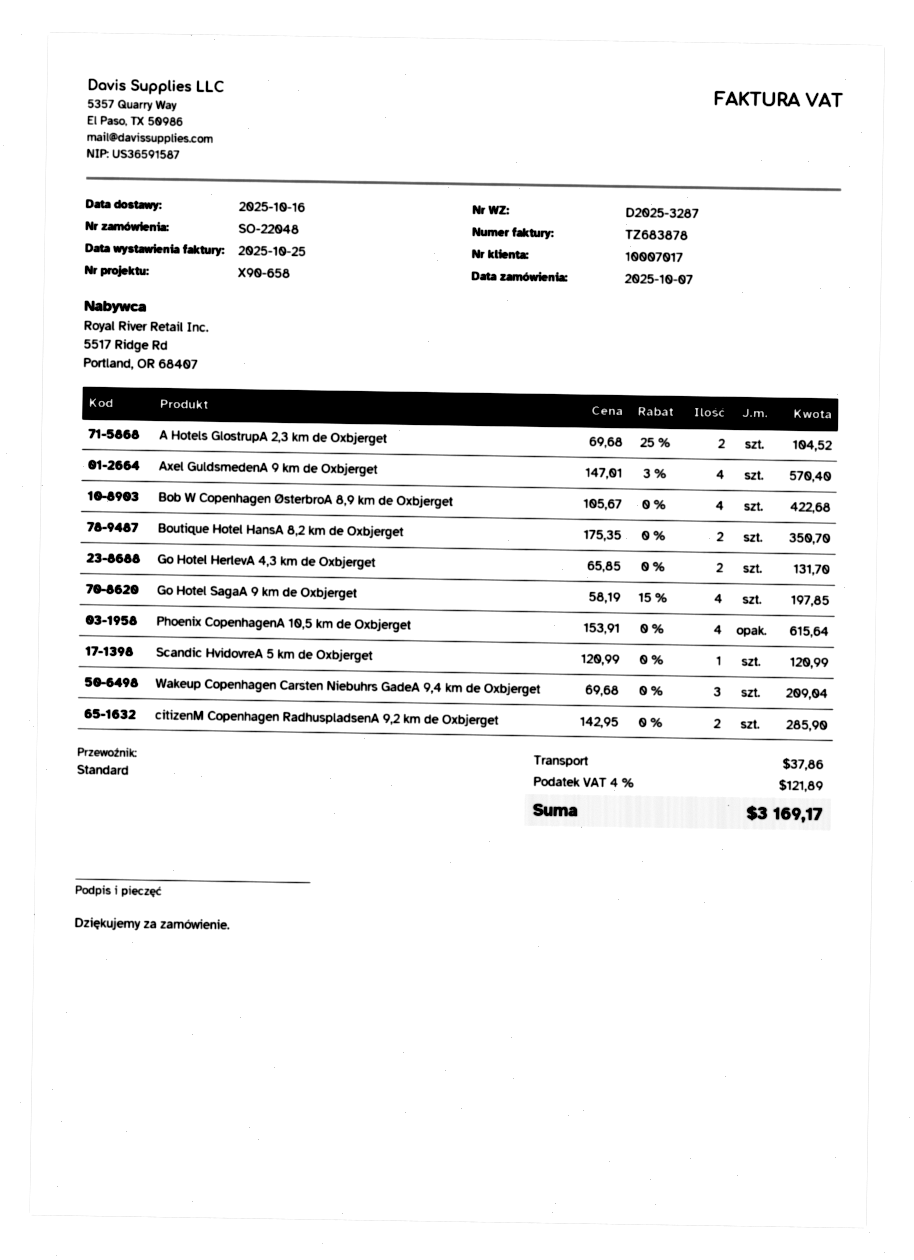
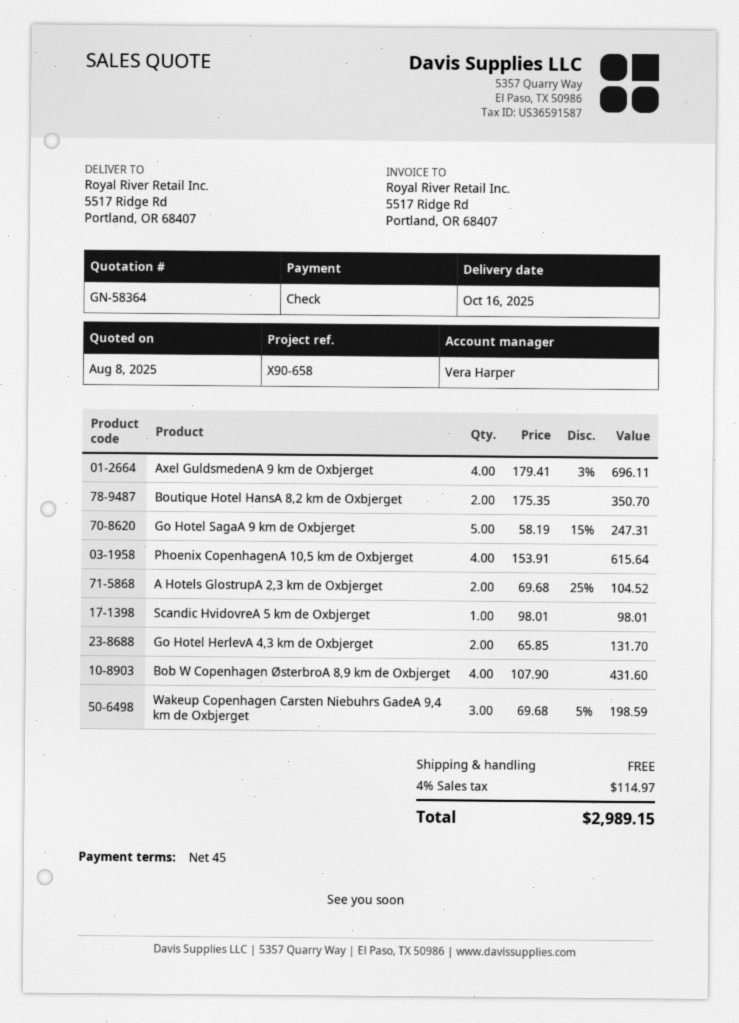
Axel GuldsmedenA 9 km de Oxbjerget: 4 x 147.01 - 3% = 570.40 -> 4 x 179.41 - 3% = 696.11
Bob W Copenhagen ØsterbroA 8,9 km de Oxbjerget: 4 x 105.67 = 422.68 -> 4 x 107.90 = 431.60
Go Hotel SagaA 9 km de Oxbjerget: 4 x 58.19 - 15% = 197.85 -> 5 x 58.19 - 15% = 247.31
Scandic HvidovreA 5 km de Oxbjerget: 1 x 120.99 = 120.99 -> 1 x 98.01 = 98.01
Wakeup Copenhagen Carsten Niebuhrs GadeA 9,4 km de Oxbjerget: 3 x 69.68 = 209.04 -> 3 x 69.68 - 5% = 198.59
citizenM Copenhagen RadhuspladsenA 9,2 km de Oxbjerget: 2 x 142.95 = 285.90 -> none
shipping: 37.86 -> 0.00
tax: 4% = 121.89 -> 4% = 114.97
total: 3169.17 -> 2989.15

